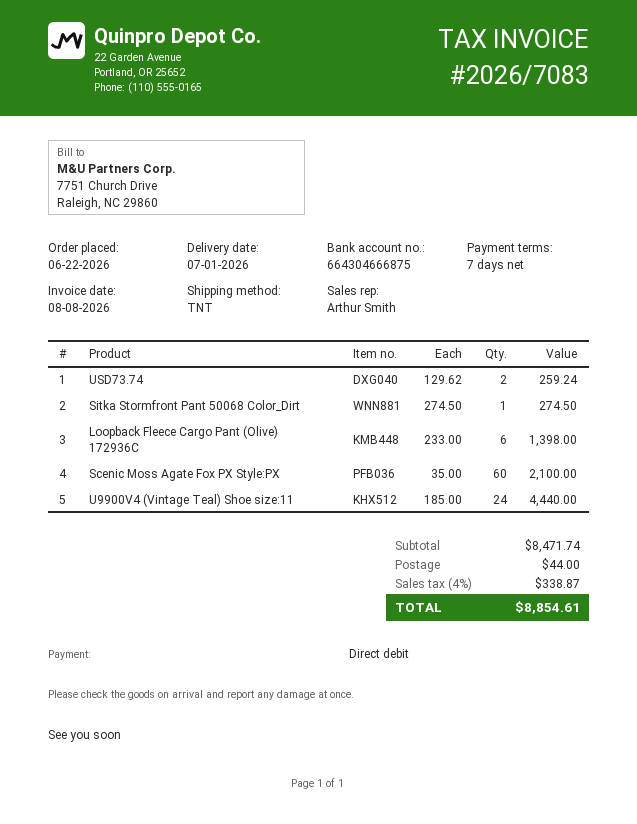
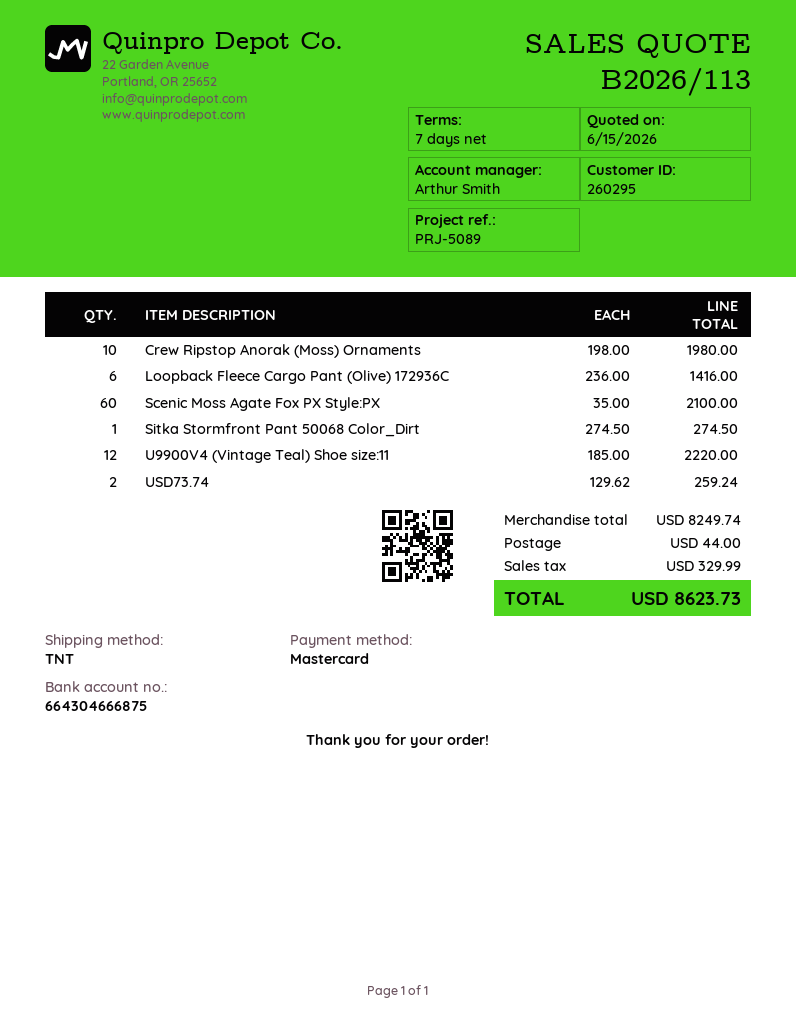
payment method: direct debit -> Mastercard
Loopback Fleece Cargo Pant (Olive) 172936C: 6 x 233.00 = 1398.00 -> 6 x 236.00 = 1416.00
U9900V4 (Vintage Teal) Shoe size:11: 24 x 185.00 = 4440.00 -> 12 x 185.00 = 2220.00
Crew Ripstop Anorak (Moss) Ornaments: none -> 10 x 198.00 = 1980.00
subtotal: 8471.74 -> 8249.74
tax: 338.87 -> 329.99
total: 8854.61 -> 8623.73

